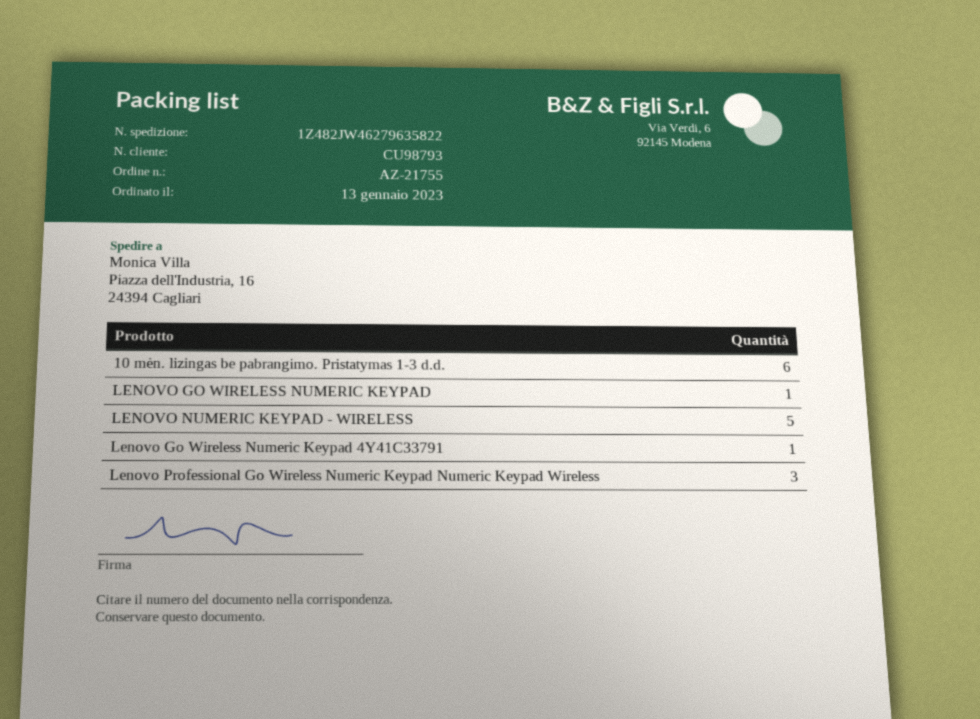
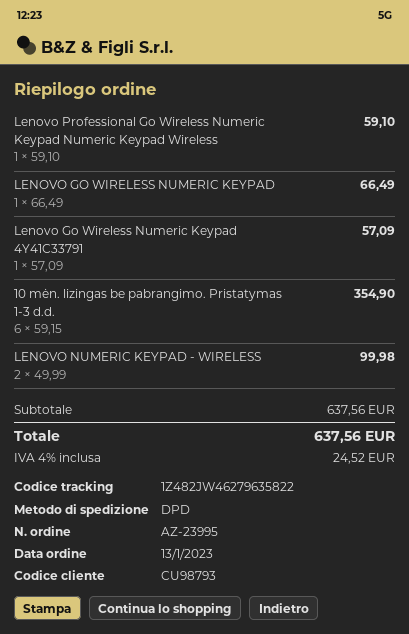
order number: AZ-21755 -> AZ-23995
LENOVO NUMERIC KEYPAD - WIRELESS: 5 -> 2
Lenovo Professional Go Wireless Numeric Keypad Numeric Keypad Wireless: 3 -> 1

